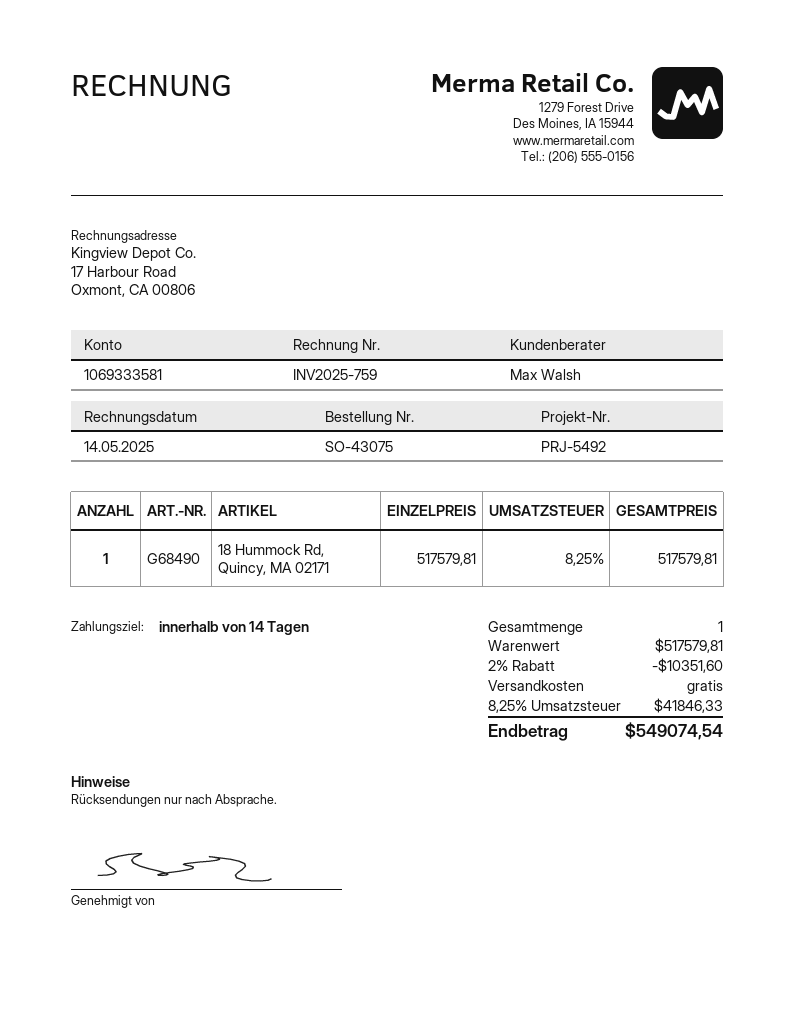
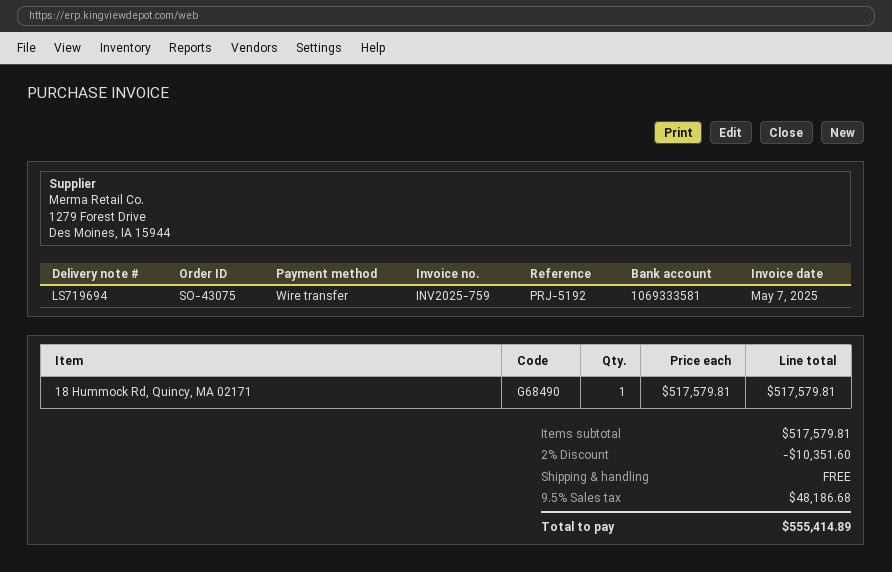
invoice date: 2025-05-14 -> 2025-05-07
reference: PRJ-5492 -> PRJ-5192
tax: 8.25% = 41846.33 -> 9.5% = 48186.68
total: 549074.54 -> 555414.89

